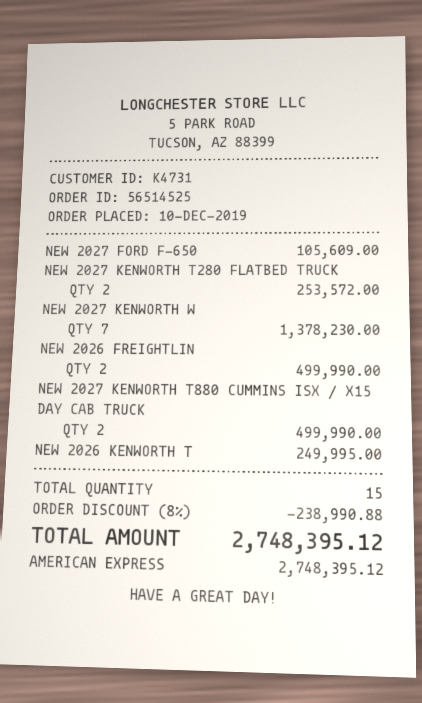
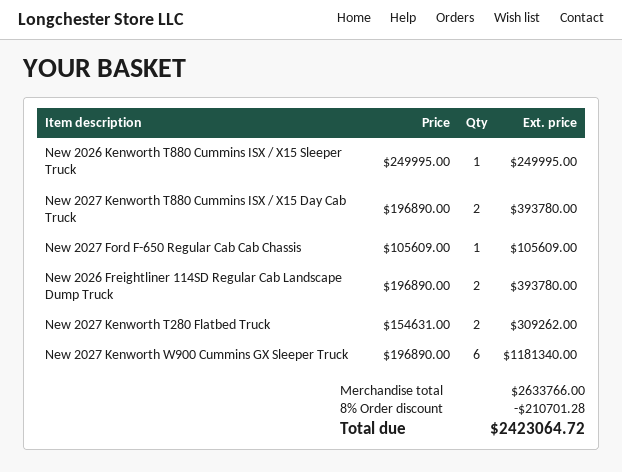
NEW 2027 KENWORTH T280 FLATBED TRUCK: 2 for 253572.00 -> 2 for 309262.00
NEW 2027 KENWORTH W: 7 for 1378230.00 -> 6 for 1181340.00
NEW 2026 FREIGHTLIN: 2 for 499990.00 -> 2 for 393780.00
NEW 2027 KENWORTH T880 CUMMINS ISX / X15 DAY CAB TRUCK: 2 for 499990.00 -> 2 for 393780.00
discount: 8% = 238990.88 -> 8% = 210701.28
total: 2748395.12 -> 2423064.72

